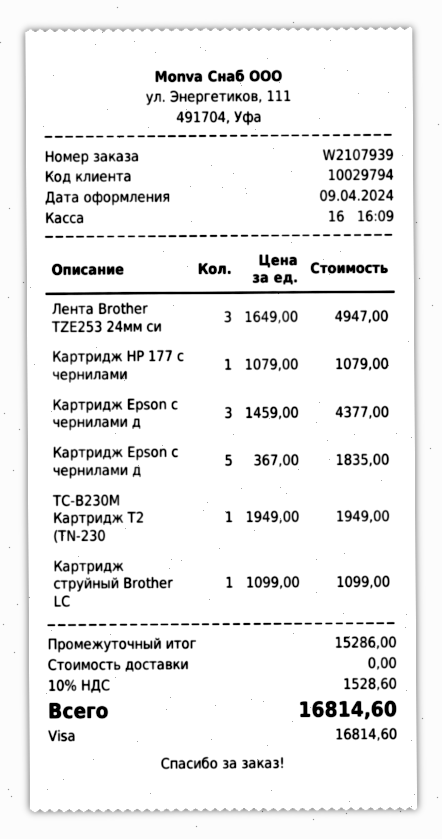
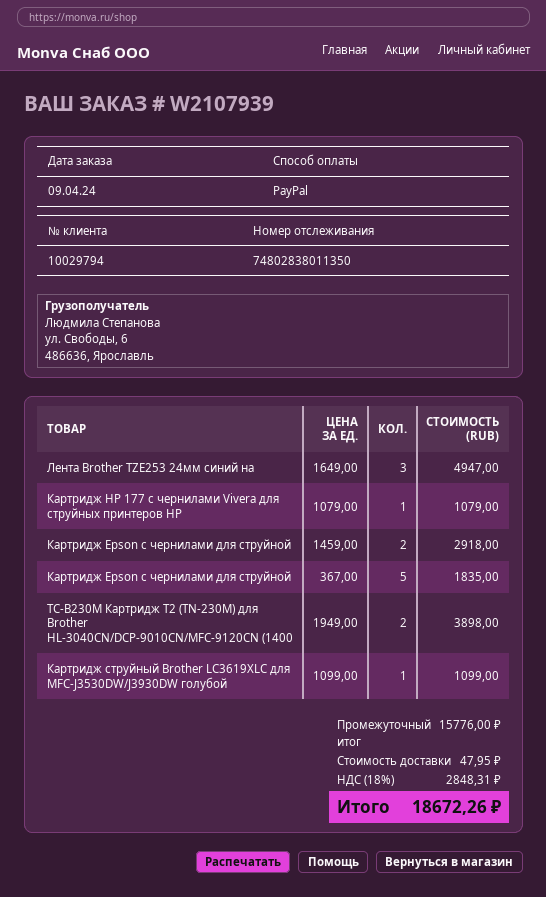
payment method: Visa -> PayPal
Картридж Epson с чернилами д: 3 x 1459.00 = 4377.00 -> 2 x 1459.00 = 2918.00
TC-B230M Картридж T2 (TN-230: 1 x 1949.00 = 1949.00 -> 2 x 1949.00 = 3898.00
subtotal: 15286.00 -> 15776.00
shipping: 0.00 -> 47.95
tax: 10% = 1528.60 -> 18% = 2848.31
total: 16814.60 -> 18672.26

